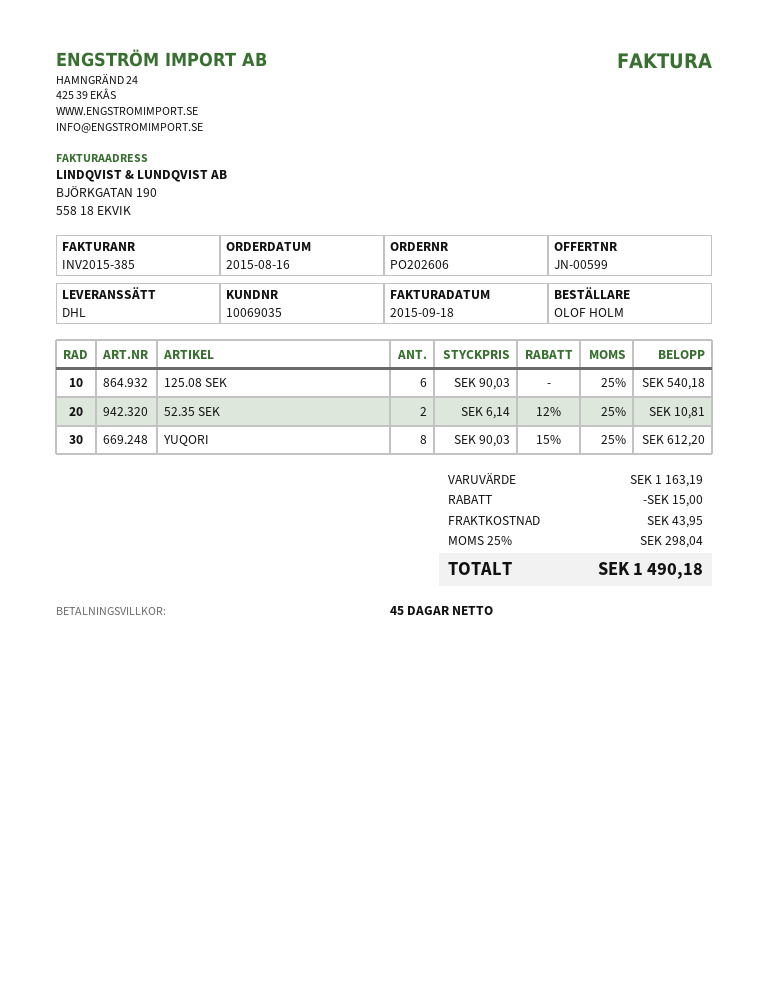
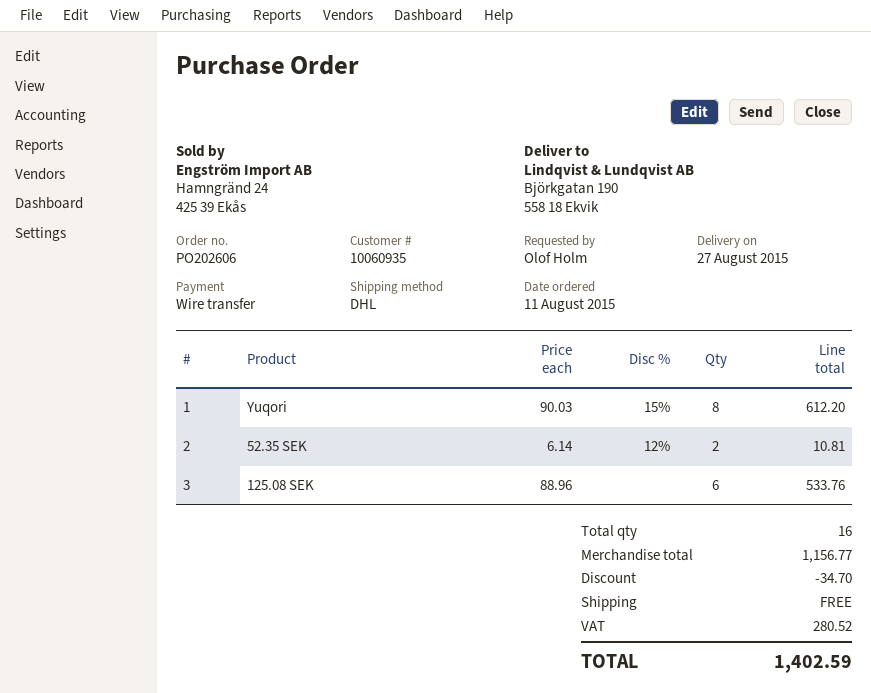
order date: 2015-08-16 -> 2015-08-11
customer number: 10069035 -> 10060935
125.08 SEK: 6 x 90.03 = 540.18 -> 6 x 88.96 = 533.76
subtotal: 1163.19 -> 1156.77
discount: 15.00 -> 34.70
shipping: 43.95 -> 0.00
tax: 298.04 -> 280.52
total: 1490.18 -> 1402.59

